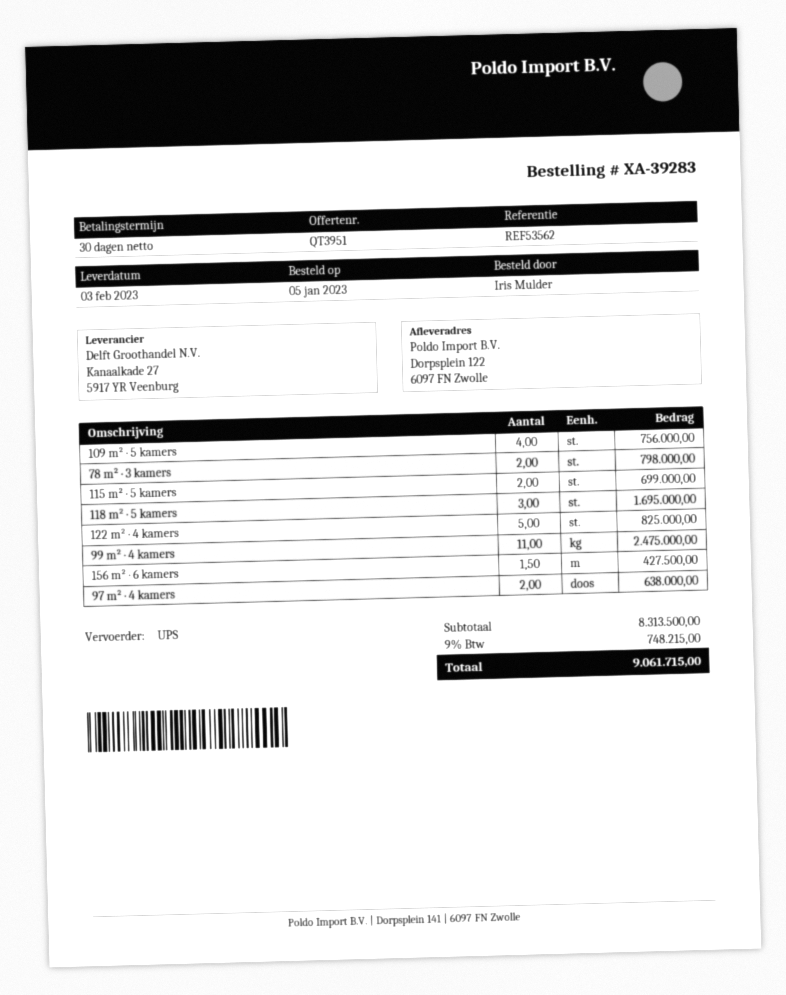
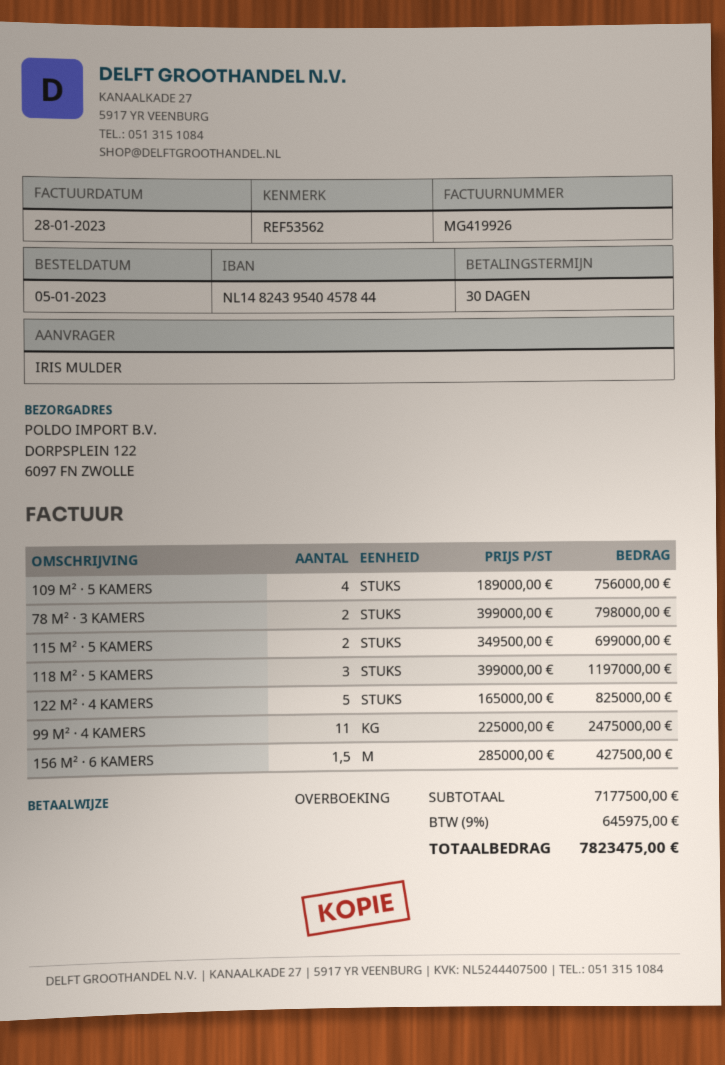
118 m² · 5 kamers: 3 for 1695000.00 -> 3 for 1197000.00
97 m² · 4 kamers: 2 for 638000.00 -> none
subtotal: 8313500.00 -> 7177500.00
tax: 9% = 748215.00 -> 9% = 645975.00
total: 9061715.00 -> 7823475.00

